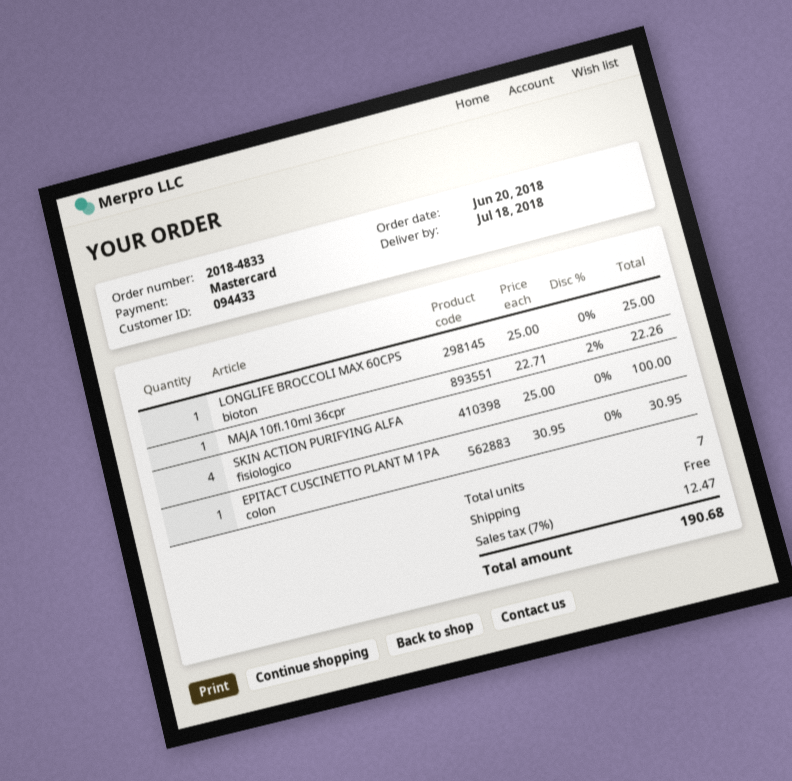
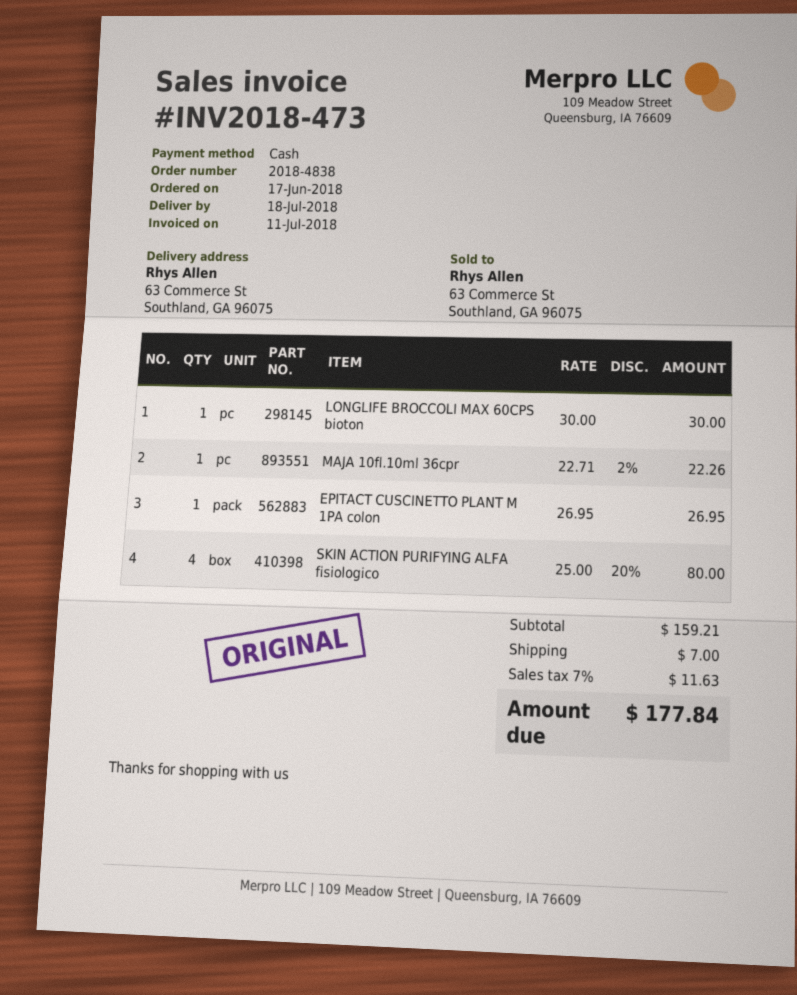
order number: 2018-4833 -> 2018-4838
order date: 2018-06-20 -> 2018-06-17
payment method: Mastercard -> cash
LONGLIFE BROCCOLI MAX 60CPS bioton: 1 x 25.00 = 25.00 -> 1 x 30.00 = 30.00
SKIN ACTION PURIFYING ALFA fisiologico: 4 x 25.00 = 100.00 -> 4 x 25.00 - 20% = 80.00
EPITACT CUSCINETTO PLANT M 1PA colon: 1 x 30.95 = 30.95 -> 1 x 26.95 = 26.95
shipping: 0.00 -> 7.00
tax: 7% = 12.47 -> 7% = 11.63
total: 190.68 -> 177.84

